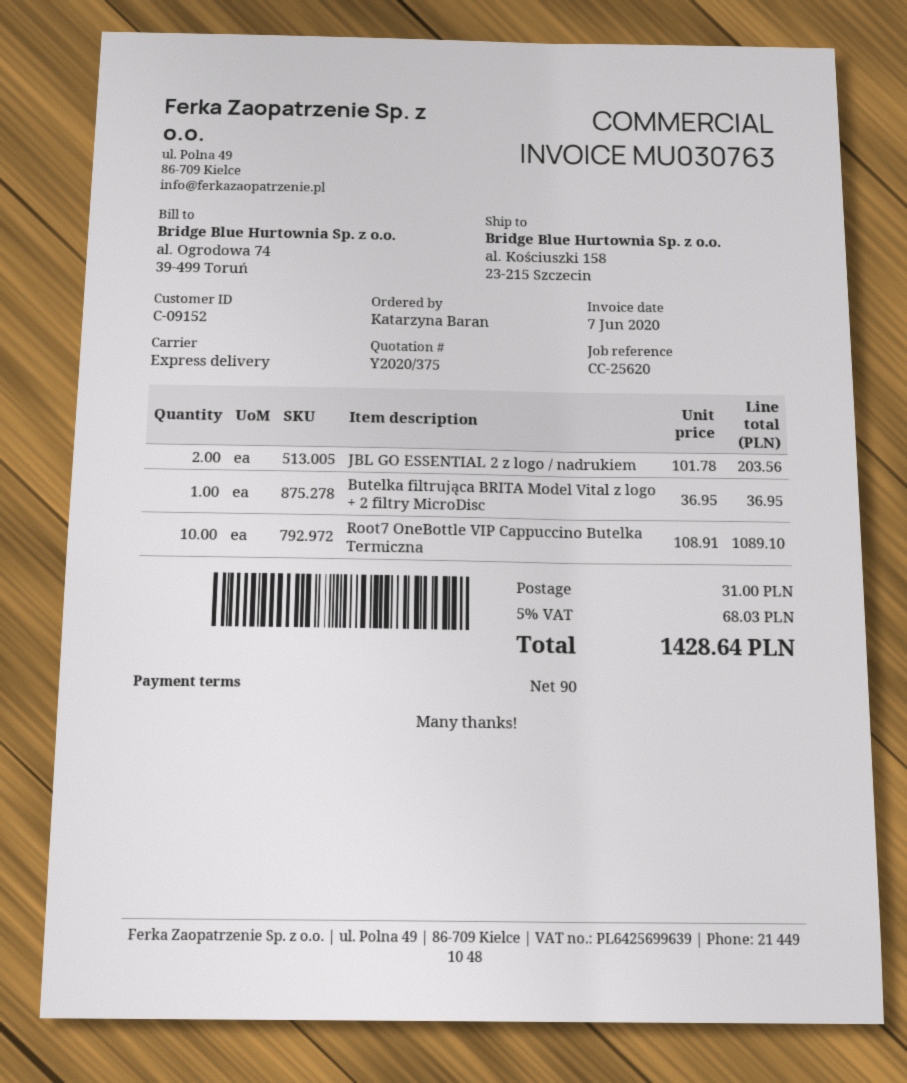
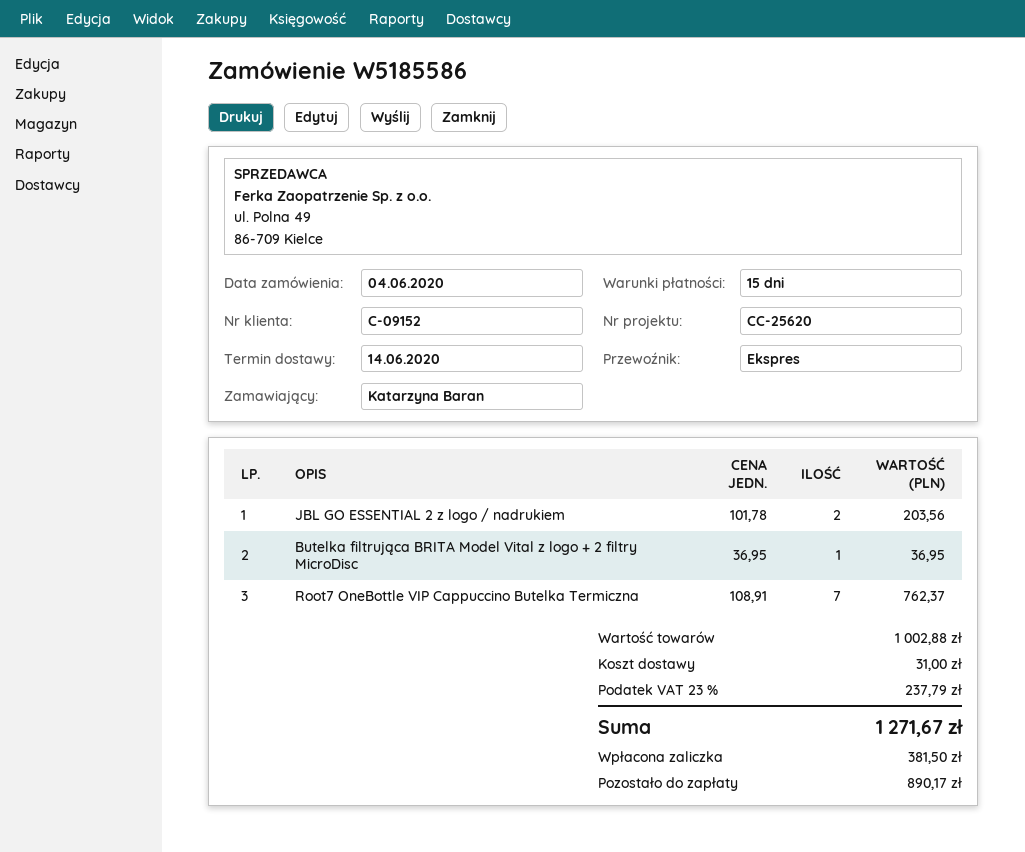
payment terms: 90 days -> 15 days
Root7 OneBottle VIP Cappuccino Butelka Termiczna: 10 x 108.91 = 1089.10 -> 7 x 108.91 = 762.37
tax: 5% = 68.03 -> 23% = 237.79
total: 1428.64 -> 1271.67

